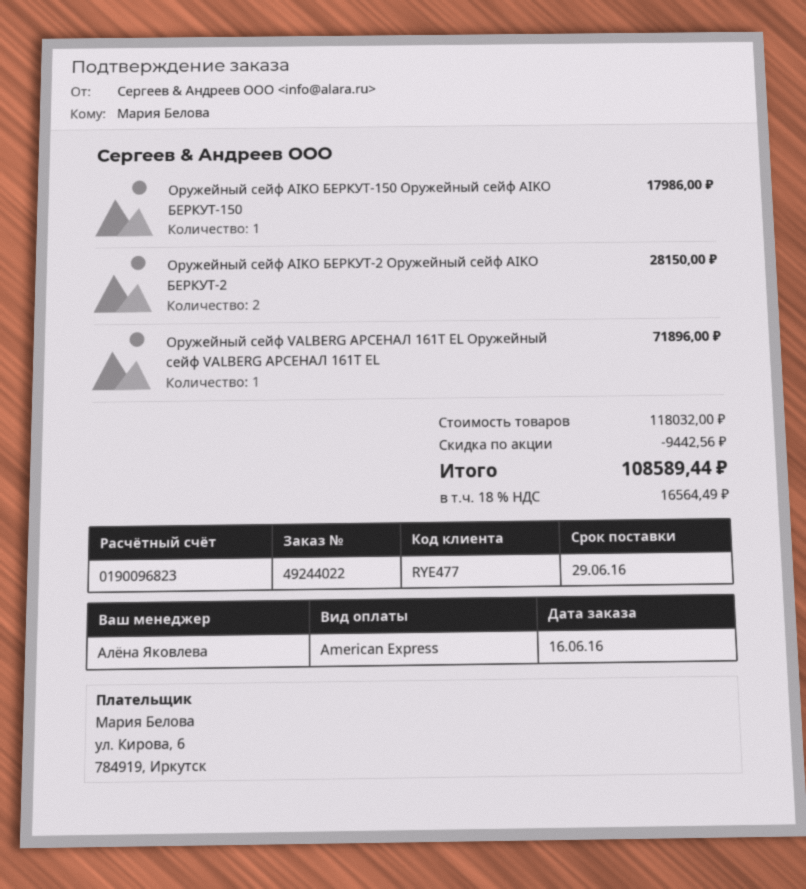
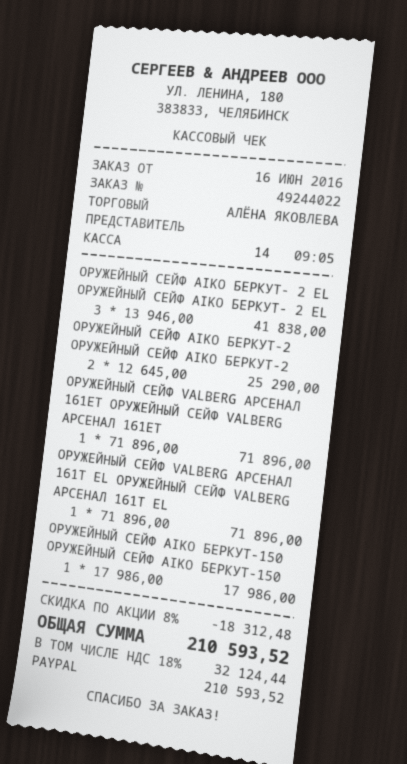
payment method: American Express -> PayPal
Оружейный сейф AIKO БЕРКУТ-2 Оружейный сейф AIKO БЕРКУТ-2: 2 for 28150.00 -> 2 for 25290.00
ОРУЖЕЙНЫЙ СЕЙФ AIKO БЕРКУТ- 2 EL ОРУЖЕЙНЫЙ СЕЙФ AIKO БЕРКУТ- 2 EL: none -> 3 for 41838.00
ОРУЖЕЙНЫЙ СЕЙФ VALBERG АРСЕНАЛ 161ЕТ ОРУЖЕЙНЫЙ СЕЙФ VALBERG АРСЕНАЛ 161ЕТ: none -> 1 for 71896.00
discount: 9442.56 -> 18312.48
tax: 18% = 16564.49 -> 18% = 32124.44
total: 108589.44 -> 210593.52

